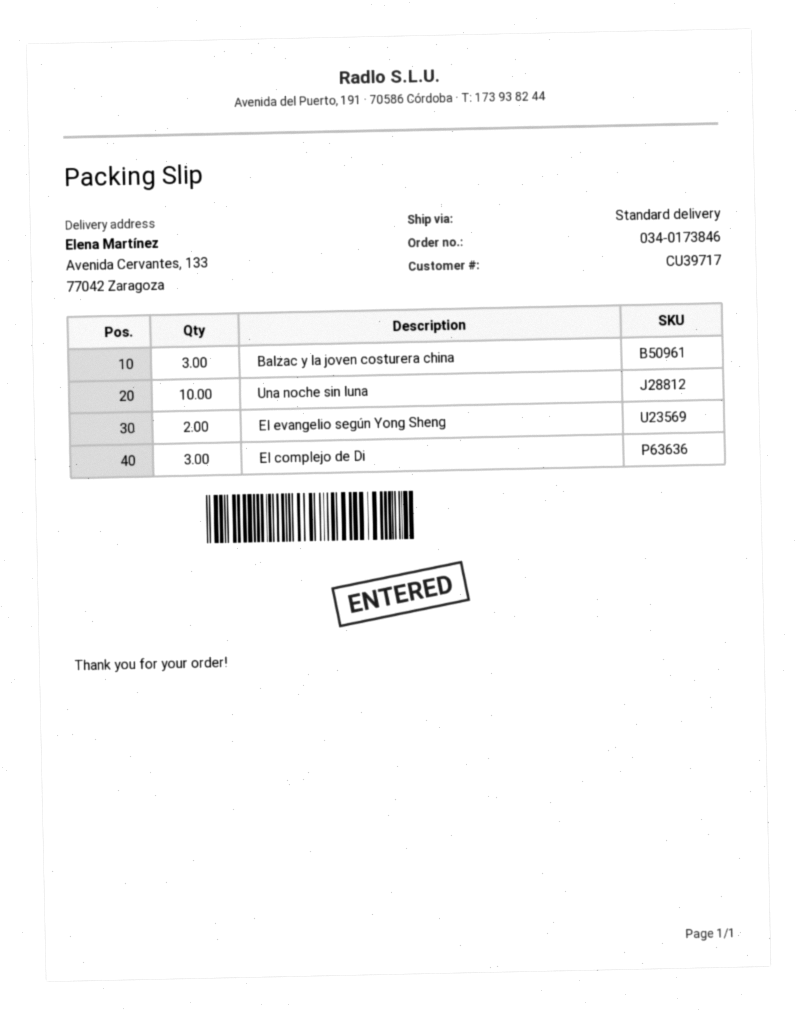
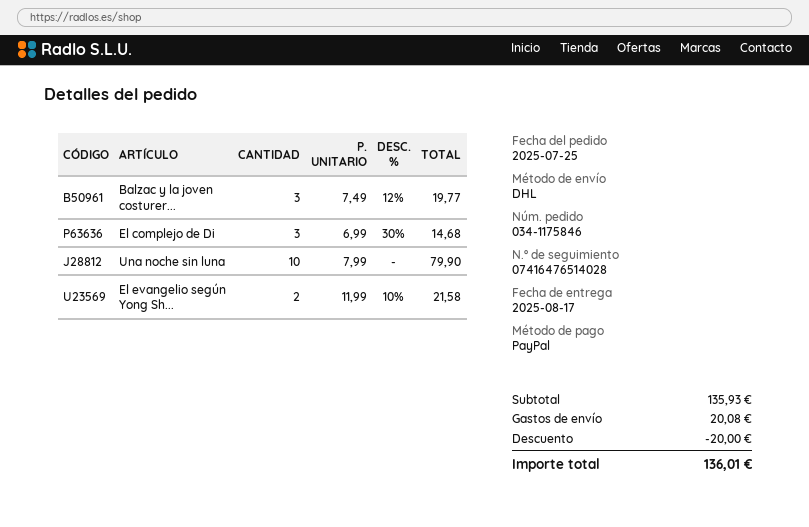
order number: 034-0173846 -> 034-1175846
shipping method: standard -> DHL

